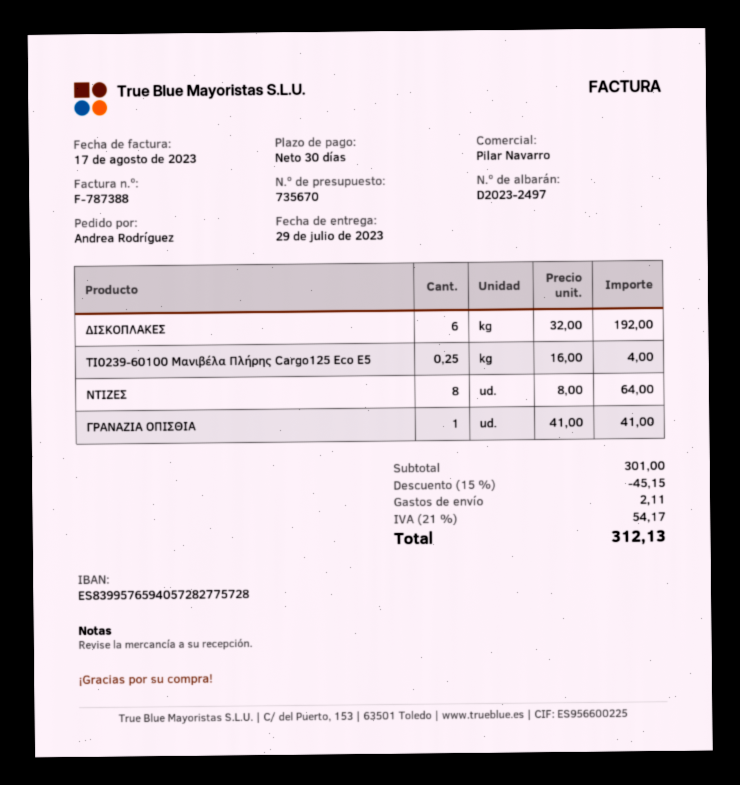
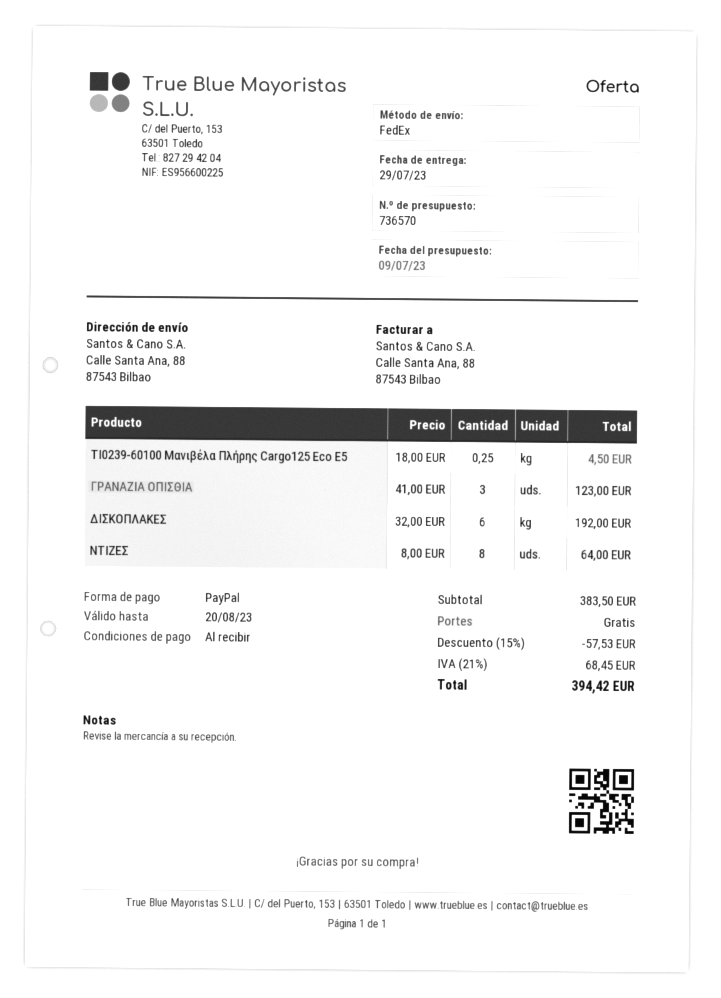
quote number: 735670 -> 736570
payment terms: 30 days -> on receipt
TI0239-60100 Μανιβέλα Πλήρης Cargo125 Eco E5: 0.25 x 16.00 = 4.00 -> 0.25 x 18.00 = 4.50
ΓΡΑΝΑΖΙΑ ΟΠΙΣΘΙΑ: 1 x 41.00 = 41.00 -> 3 x 41.00 = 123.00
subtotal: 301.00 -> 383.50
discount: 15% = 45.15 -> 15% = 57.53
shipping: 2.11 -> 0.00
tax: 21% = 54.17 -> 21% = 68.45
total: 312.13 -> 394.42

